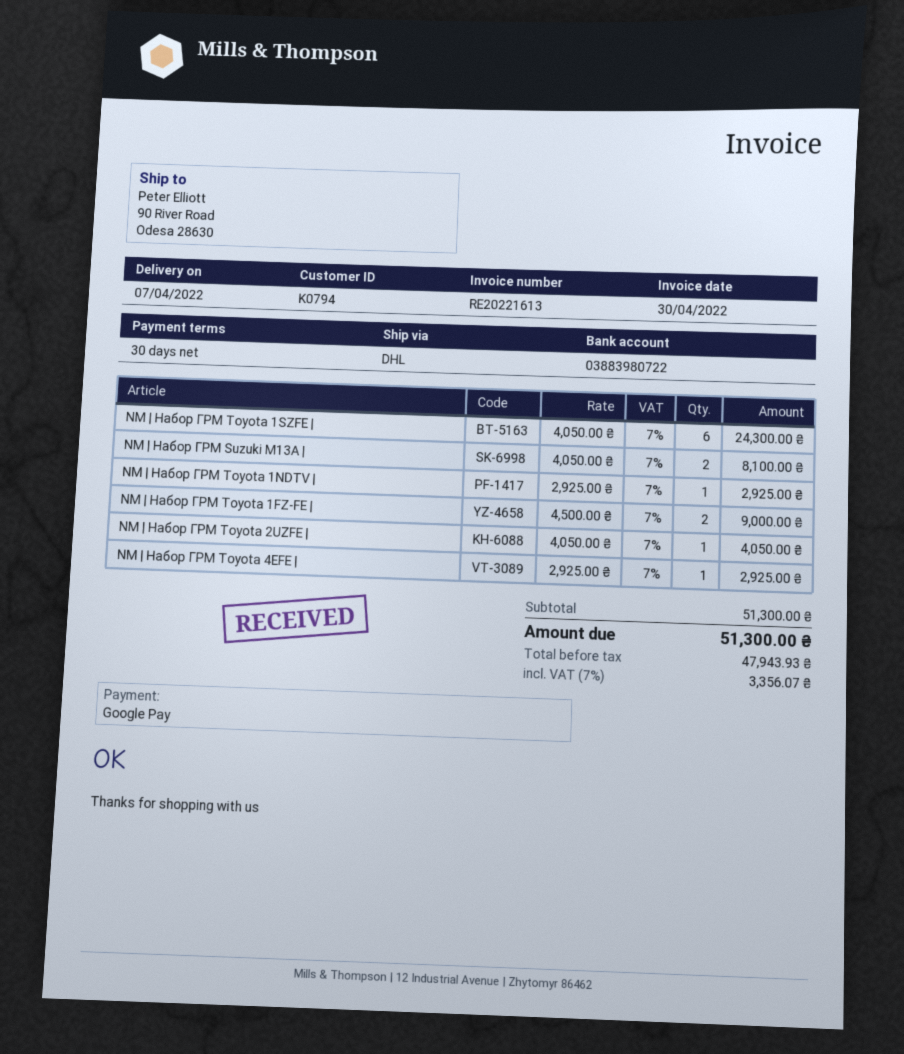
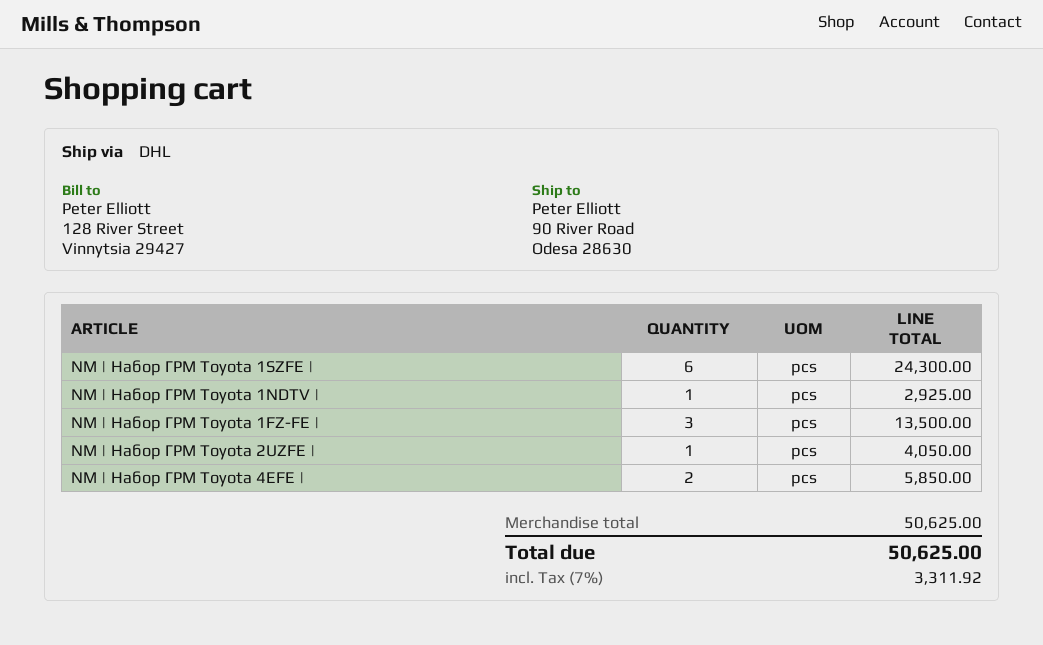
NM | Набор ГРМ Suzuki M13A |: 2 for 8100.00 -> none
NM | Набор ГРМ Toyota 1FZ-FE |: 2 for 9000.00 -> 3 for 13500.00
NM | Набор ГРМ Toyota 4EFE |: 1 for 2925.00 -> 2 for 5850.00
subtotal: 51300.00 -> 50625.00
tax: 7% = 3356.07 -> 7% = 3311.92
total: 51300.00 -> 50625.00

